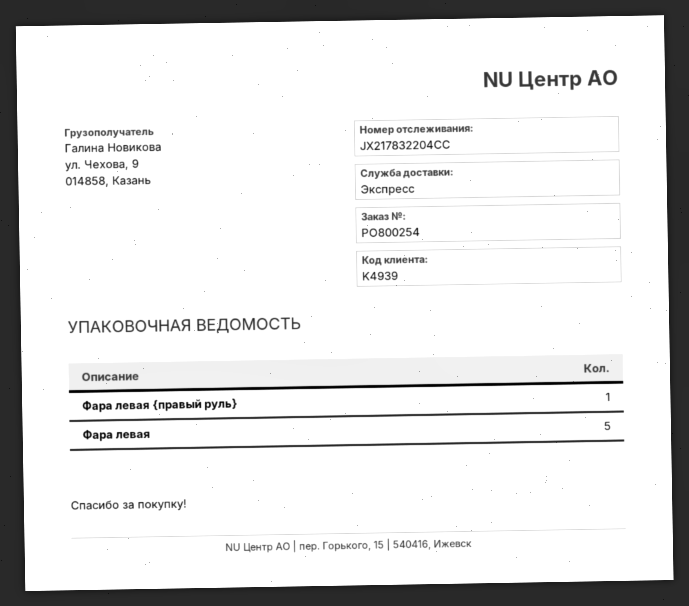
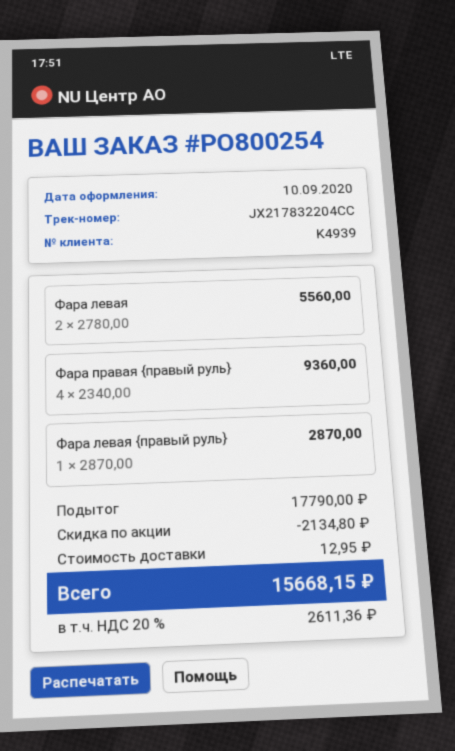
Фара левая: 5 -> 2
Фара правая {правый руль}: none -> 4

